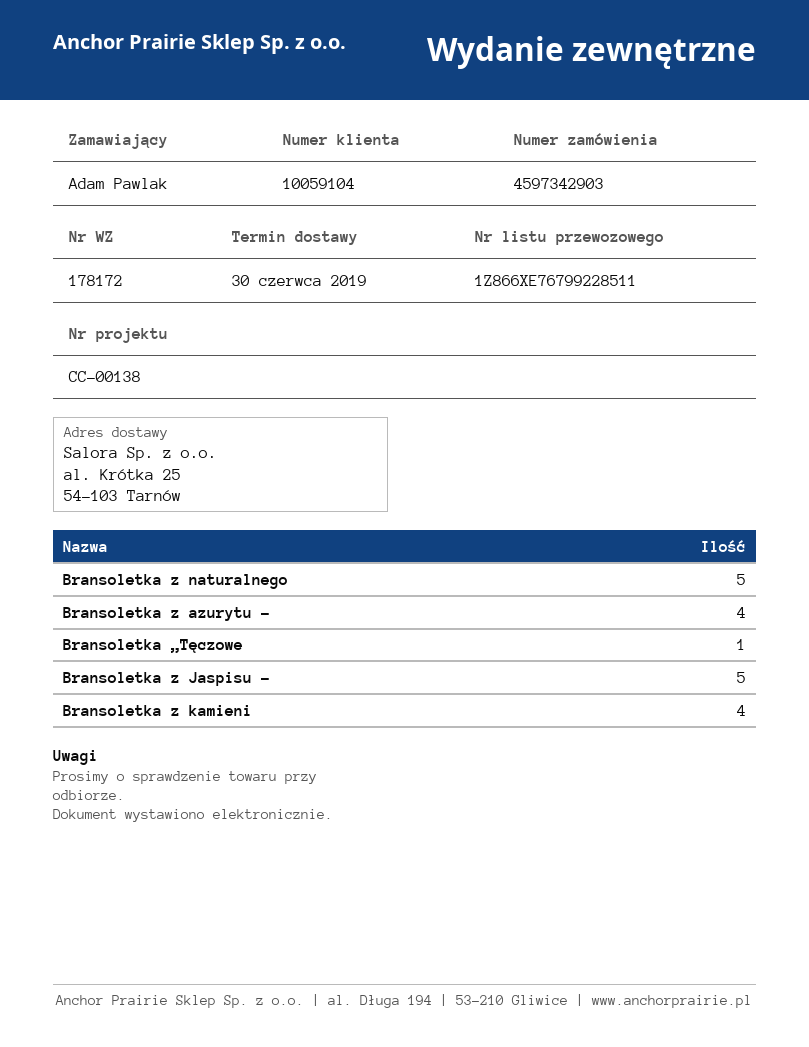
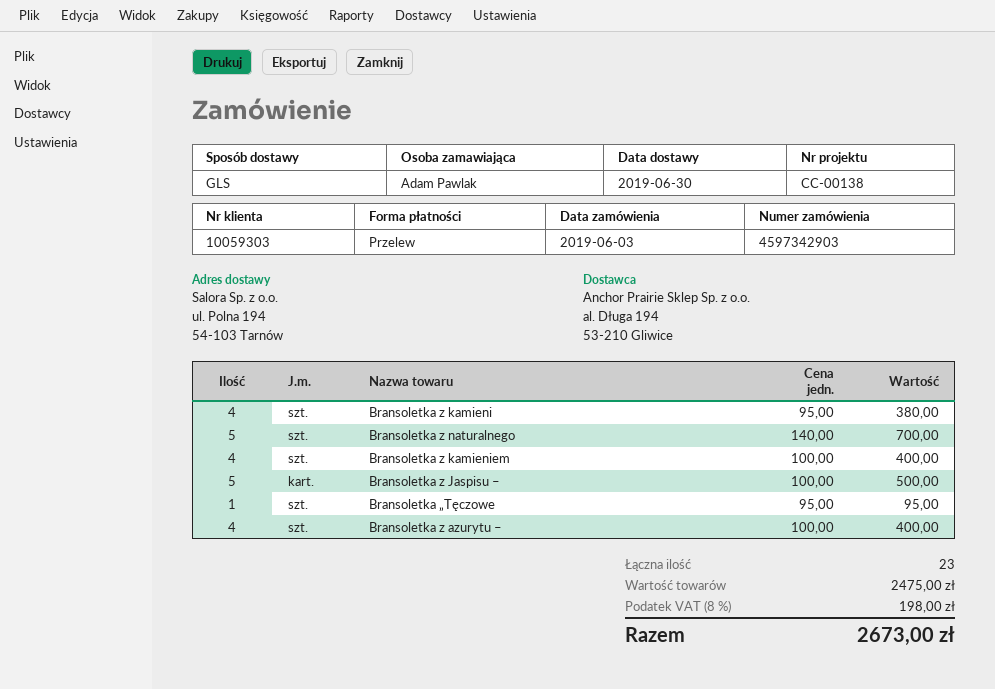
customer number: 10059104 -> 10059303
ship to: al. Krótka 25, 54-103 Tarnów -> ul. Polna 194, 54-103 Tarnów
Bransoletka z kamieniem: none -> 4

